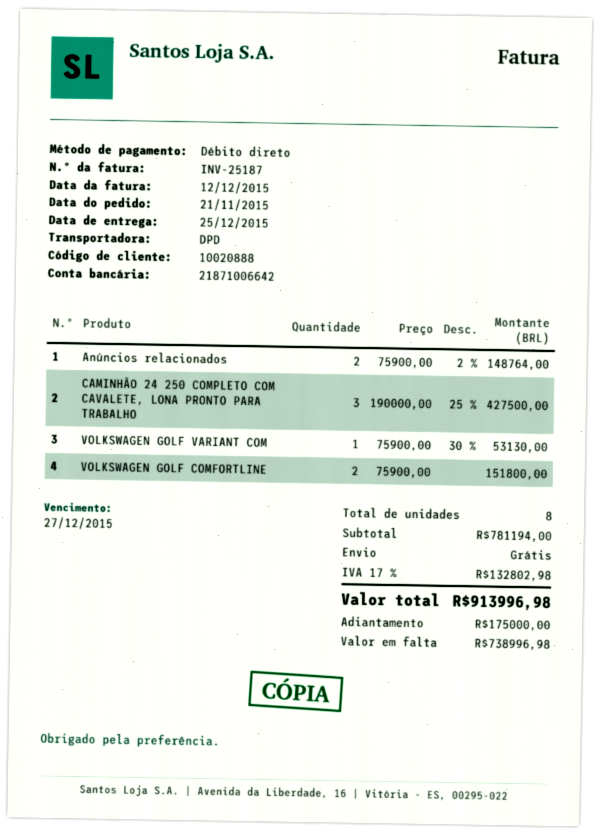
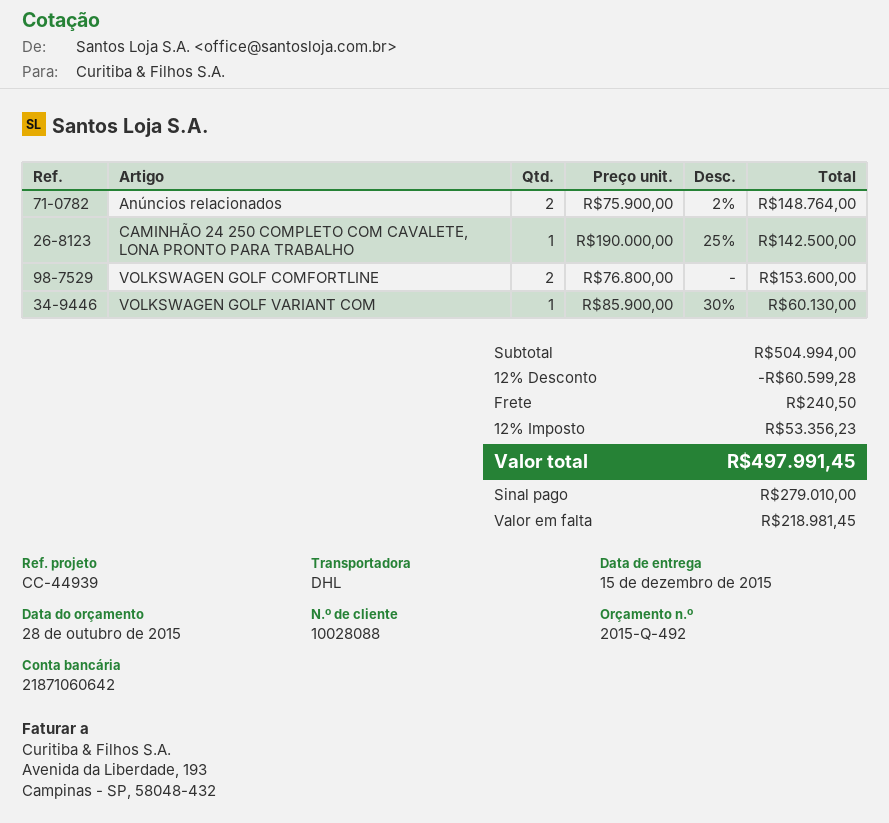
delivery date: 2015-12-25 -> 2015-12-15
customer number: 10020888 -> 10028088
bank account: 21871006642 -> 21871060642
shipping method: DPD -> DHL
CAMINHÃO 24 250 COMPLETO COM CAVALETE, LONA PRONTO PARA TRABALHO: 3 x 190000.00 - 25% = 427500.00 -> 1 x 190000.00 - 25% = 142500.00
VOLKSWAGEN GOLF VARIANT COM: 1 x 75900.00 - 30% = 53130.00 -> 1 x 85900.00 - 30% = 60130.00
VOLKSWAGEN GOLF COMFORTLINE: 2 x 75900.00 = 151800.00 -> 2 x 76800.00 = 153600.00
subtotal: 781194.00 -> 504994.00
discount: none -> 12% = 60599.28
shipping: 0.00 -> 240.50
tax: 17% = 132802.98 -> 12% = 53356.23
total: 913996.98 -> 497991.45
deposit: 175000.00 -> 279010.00
balance: 738996.98 -> 218981.45

